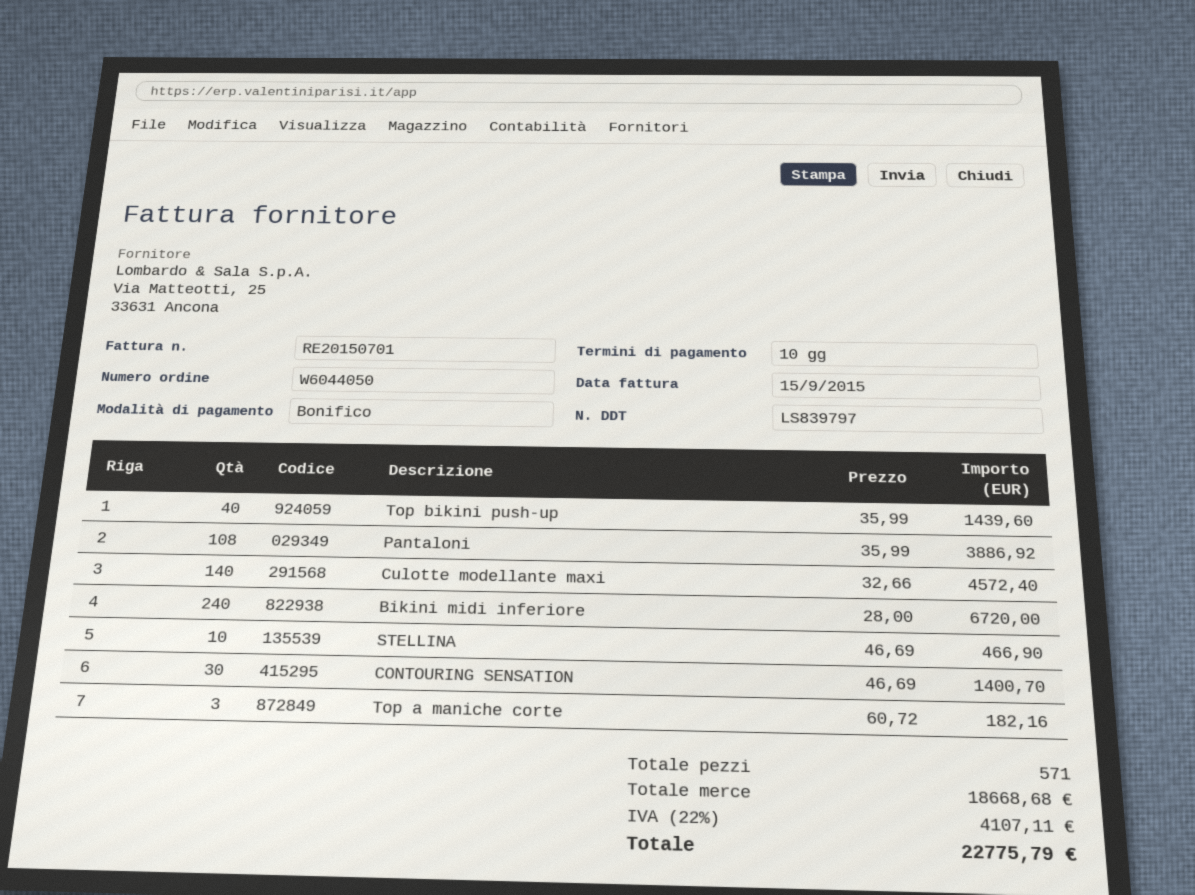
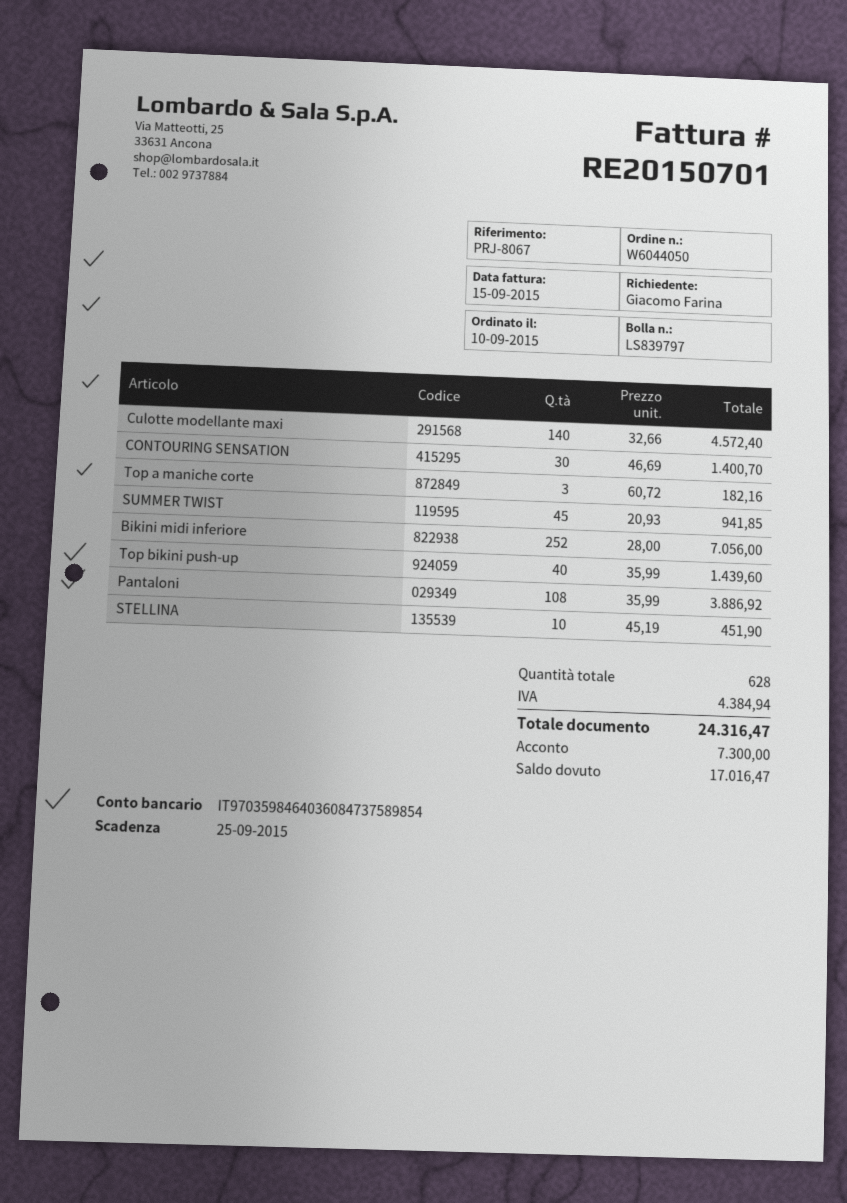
Bikini midi inferiore: 240 x 28.00 = 6720.00 -> 252 x 28.00 = 7056.00
STELLINA: 10 x 46.69 = 466.90 -> 10 x 45.19 = 451.90
SUMMER TWIST: none -> 45 x 20.93 = 941.85
total quantity: 571 -> 628
tax: 4107.11 -> 4384.94
total: 22775.79 -> 24316.47

